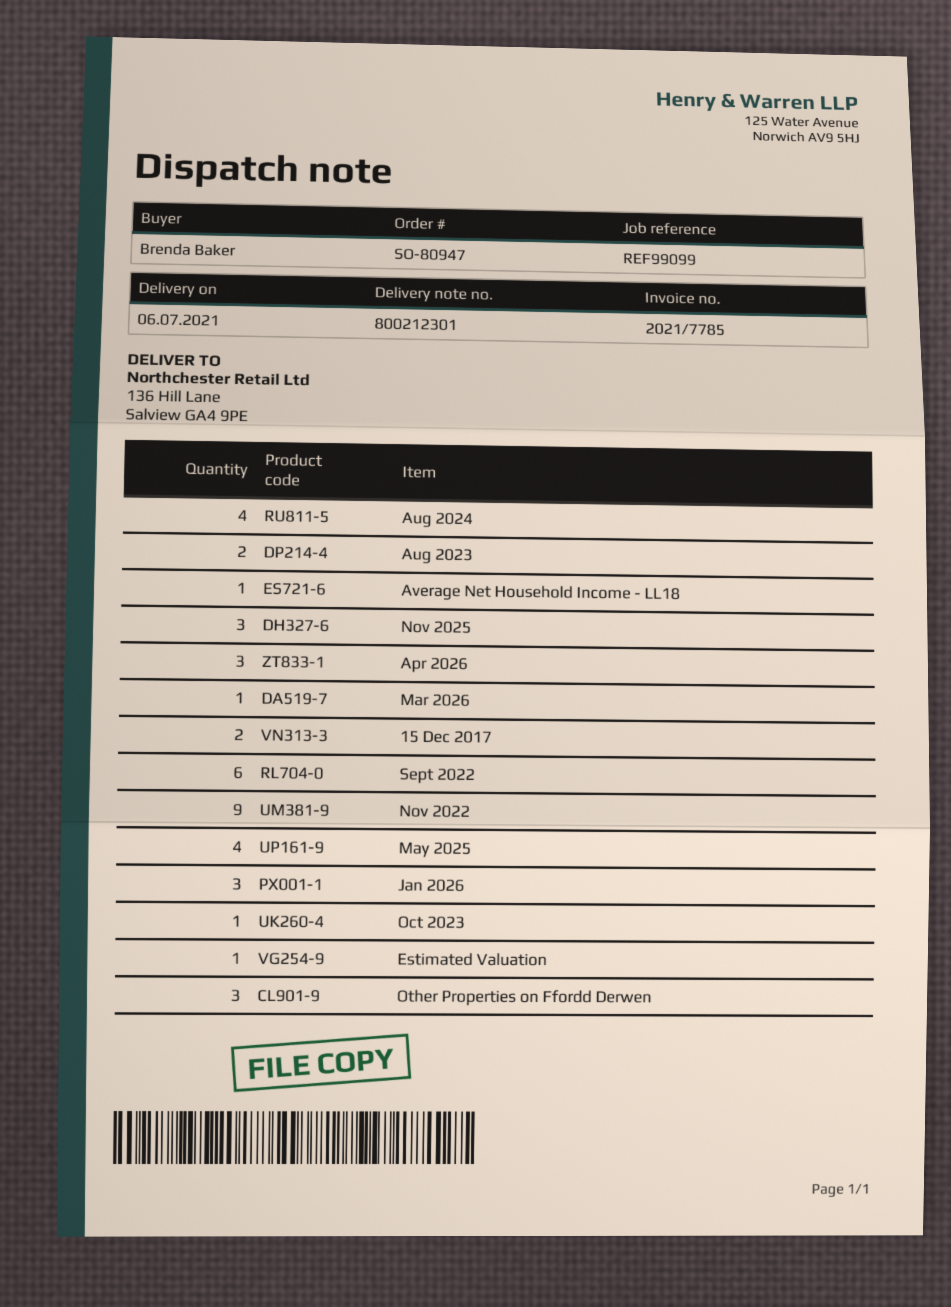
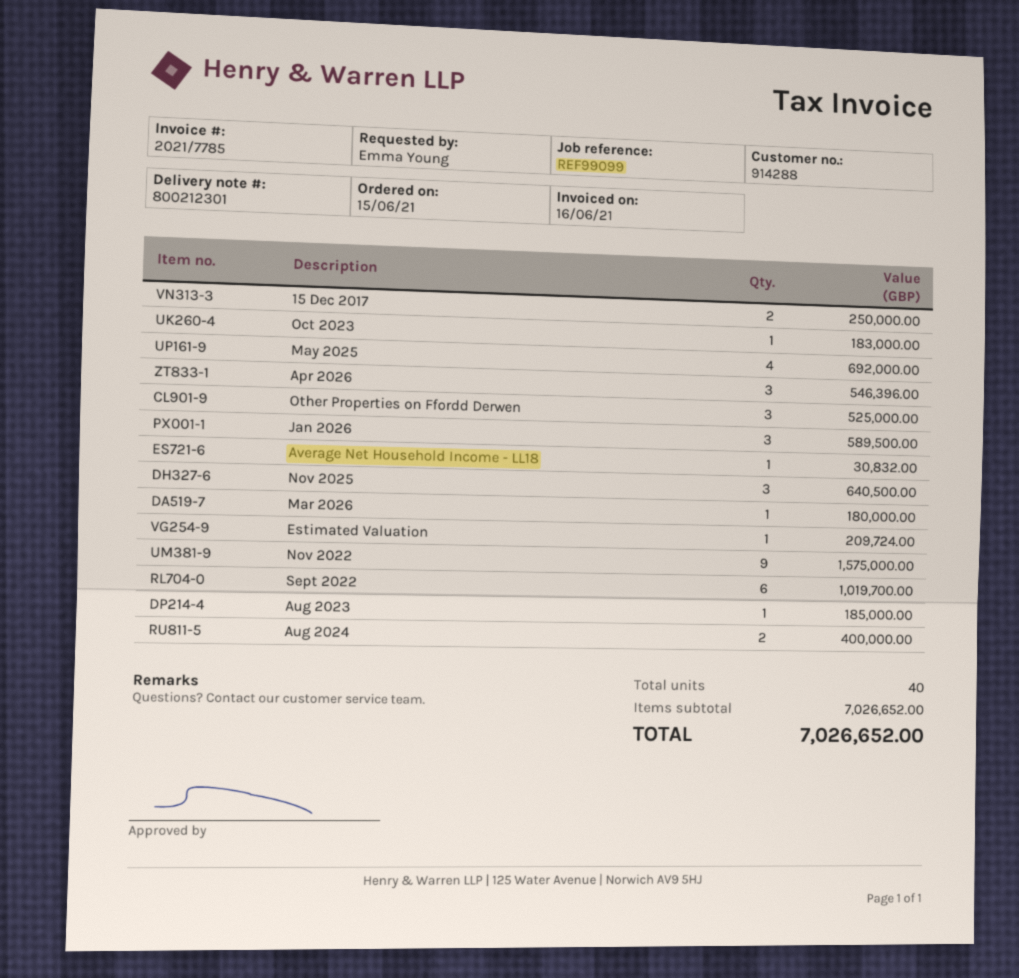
ordered by: Brenda Baker -> Emma Young
Aug 2024: 4 -> 2
Aug 2023: 2 -> 1

